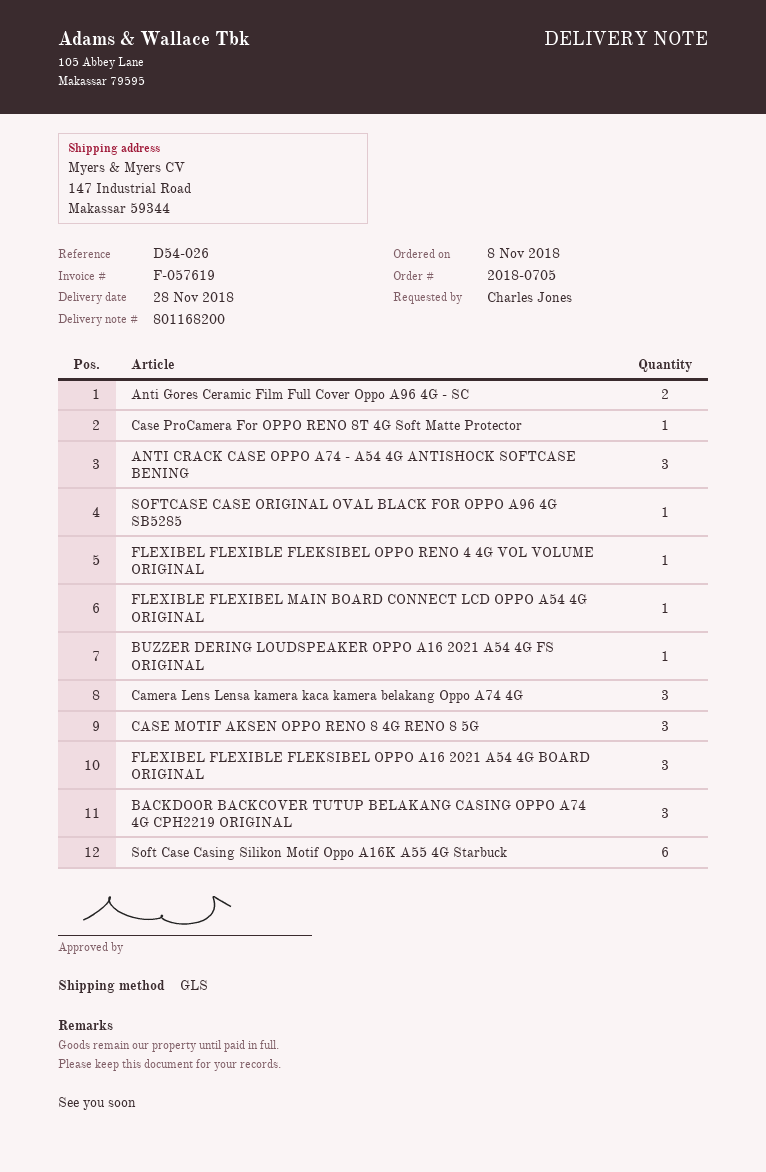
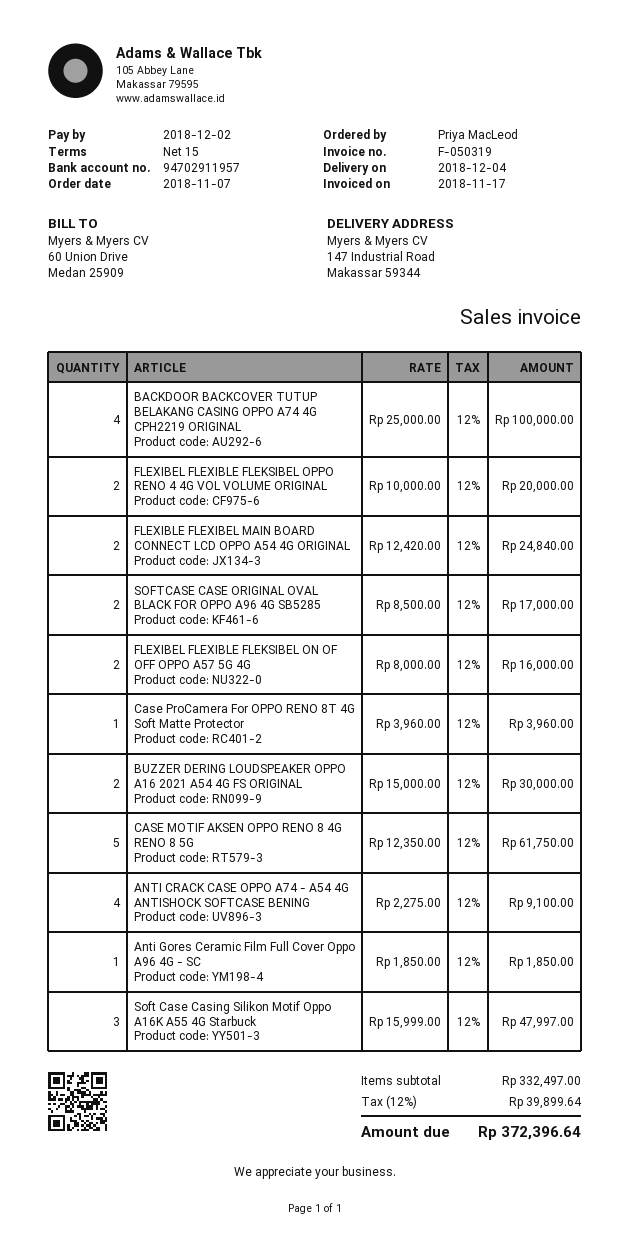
order date: 2018-11-08 -> 2018-11-07
delivery date: 2018-11-28 -> 2018-12-04
invoice number: F-057619 -> F-050319
ordered by: Charles Jones -> Priya MacLeod
Anti Gores Ceramic Film Full Cover Oppo A96 4G - SC: 2 -> 1
ANTI CRACK CASE OPPO A74 - A54 4G ANTISHOCK SOFTCASE BENING: 3 -> 4
SOFTCASE CASE ORIGINAL OVAL BLACK FOR OPPO A96 4G SB5285: 1 -> 2
FLEXIBEL FLEXIBLE FLEKSIBEL OPPO RENO 4 4G VOL VOLUME ORIGINAL: 1 -> 2
FLEXIBLE FLEXIBEL MAIN BOARD CONNECT LCD OPPO A54 4G ORIGINAL: 1 -> 2
BUZZER DERING LOUDSPEAKER OPPO A16 2021 A54 4G FS ORIGINAL: 1 -> 2
Camera Lens Lensa kamera kaca kamera belakang Oppo A74 4G: 3 -> none
CASE MOTIF AKSEN OPPO RENO 8 4G RENO 8 5G: 3 -> 5
FLEXIBEL FLEXIBLE FLEKSIBEL OPPO A16 2021 A54 4G BOARD ORIGINAL: 3 -> none
BACKDOOR BACKCOVER TUTUP BELAKANG CASING OPPO A74 4G CPH2219 ORIGINAL: 3 -> 4
Soft Case Casing Silikon Motif Oppo A16K A55 4G Starbuck: 6 -> 3
FLEXIBEL FLEXIBLE FLEKSIBEL ON OF OFF OPPO A57 5G 4G: none -> 2

